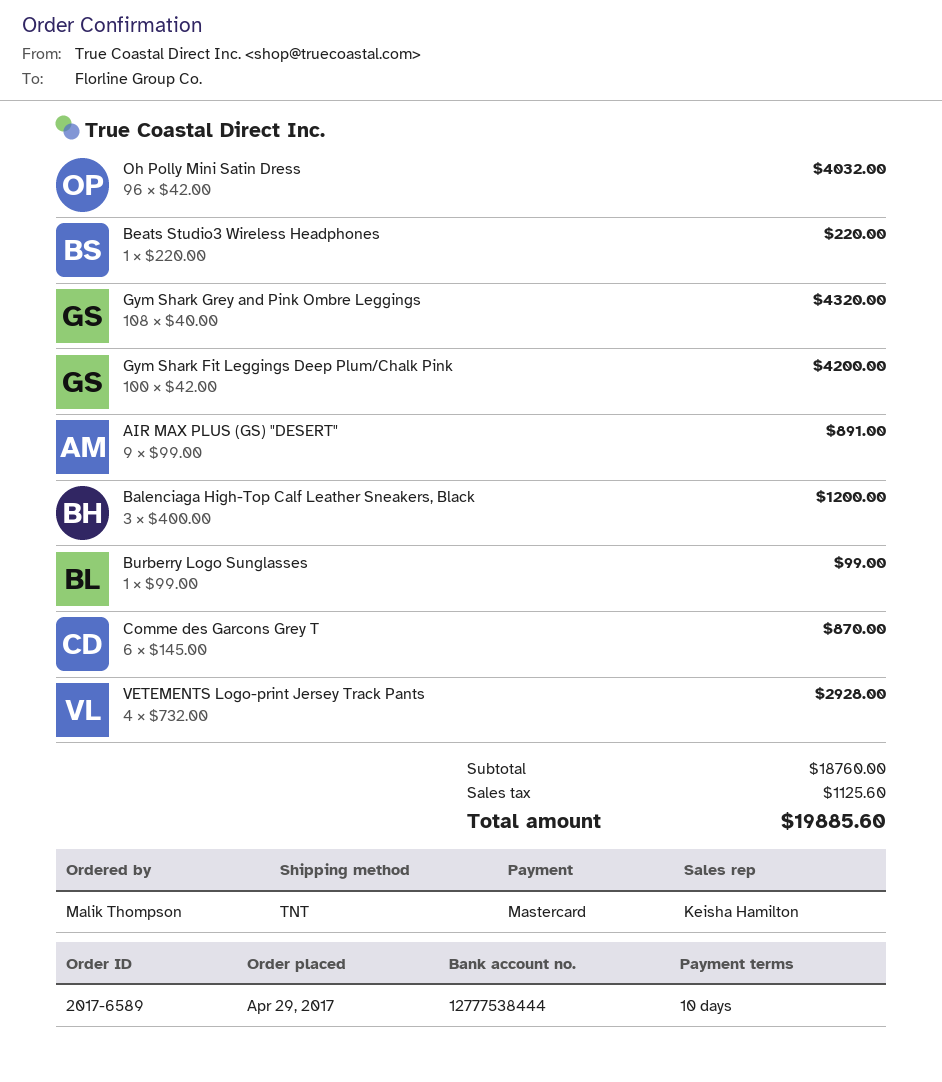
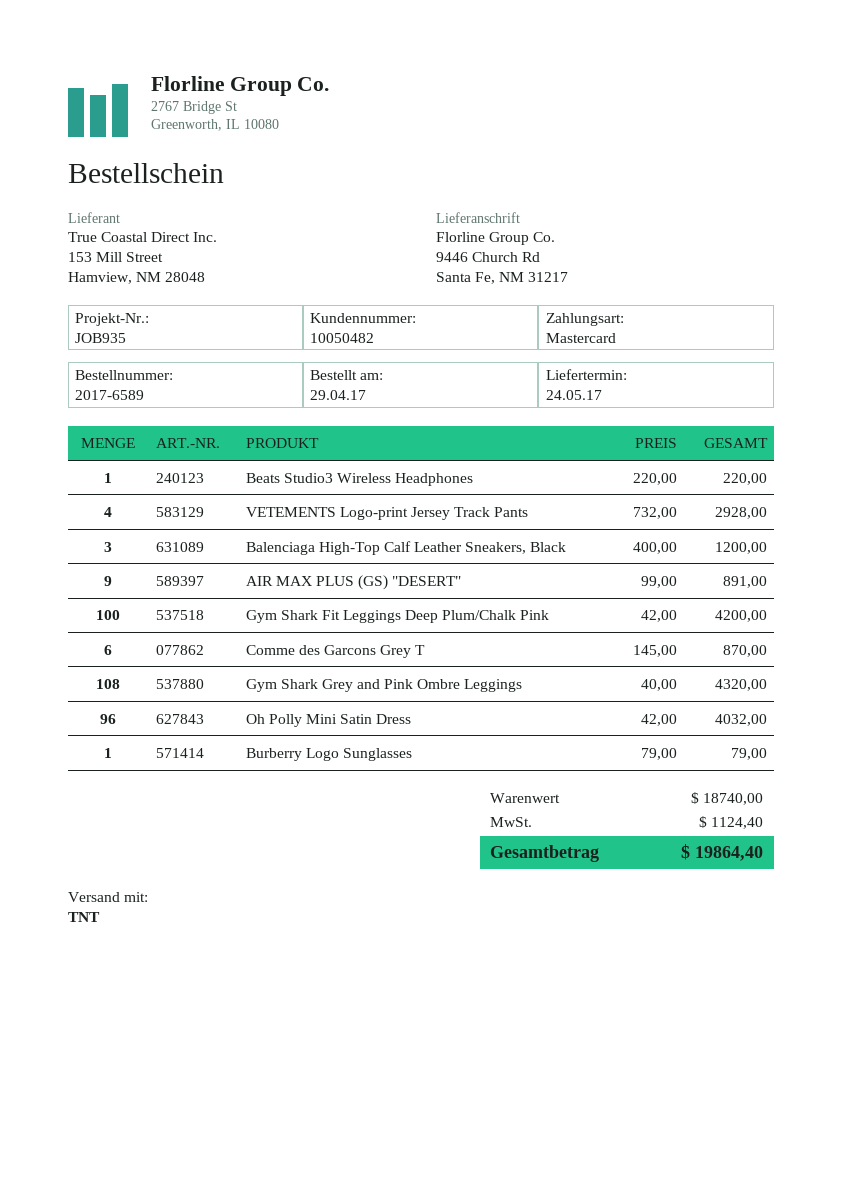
Burberry Logo Sunglasses: 1 x 99.00 = 99.00 -> 1 x 79.00 = 79.00
subtotal: 18760.00 -> 18740.00
tax: 1125.60 -> 1124.40
total: 19885.60 -> 19864.40

